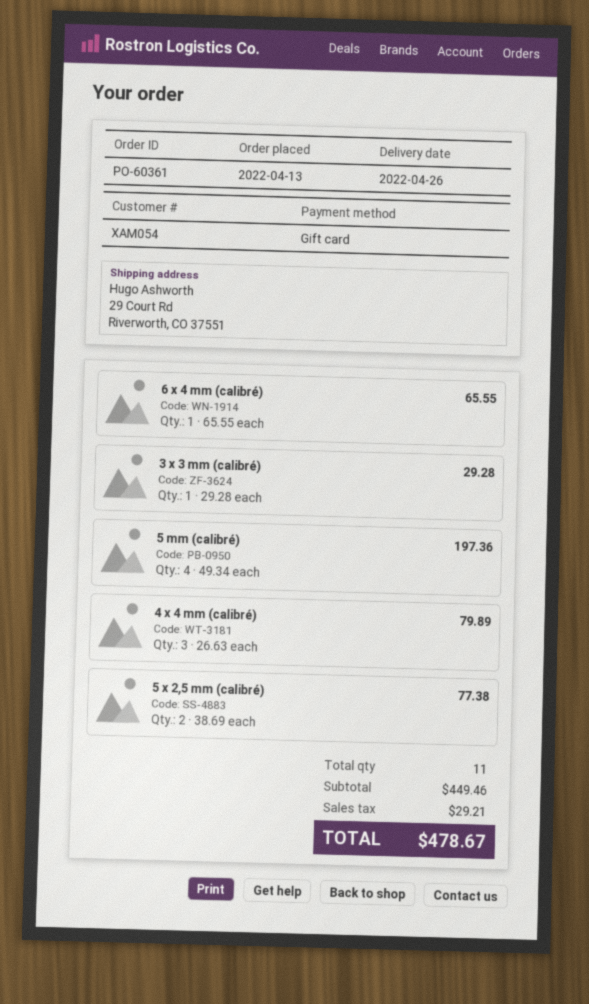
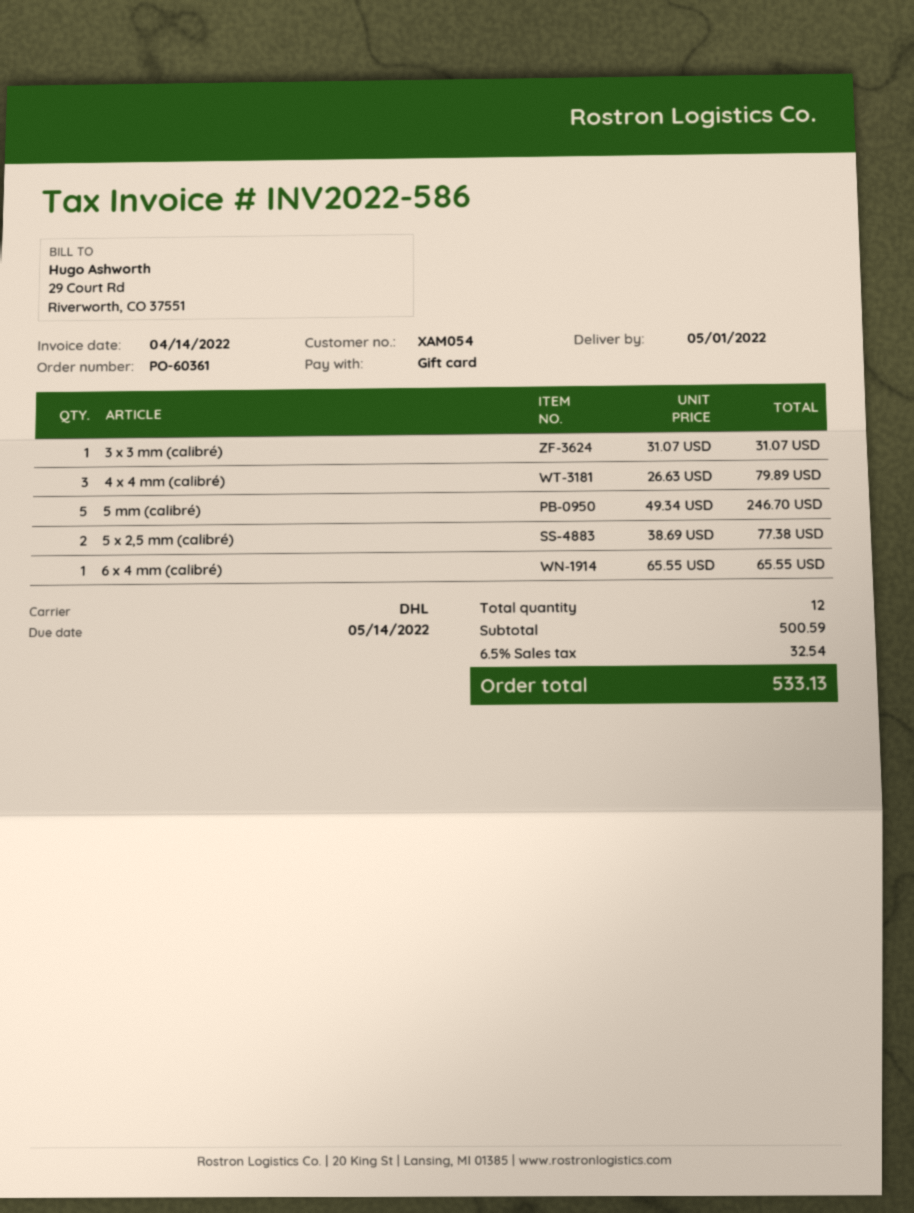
delivery date: 2022-04-26 -> 2022-05-01
3 x 3 mm (calibré): 1 x 29.28 = 29.28 -> 1 x 31.07 = 31.07
5 mm (calibré): 4 x 49.34 = 197.36 -> 5 x 49.34 = 246.70
total quantity: 11 -> 12
subtotal: 449.46 -> 500.59
tax: 29.21 -> 32.54
total: 478.67 -> 533.13

